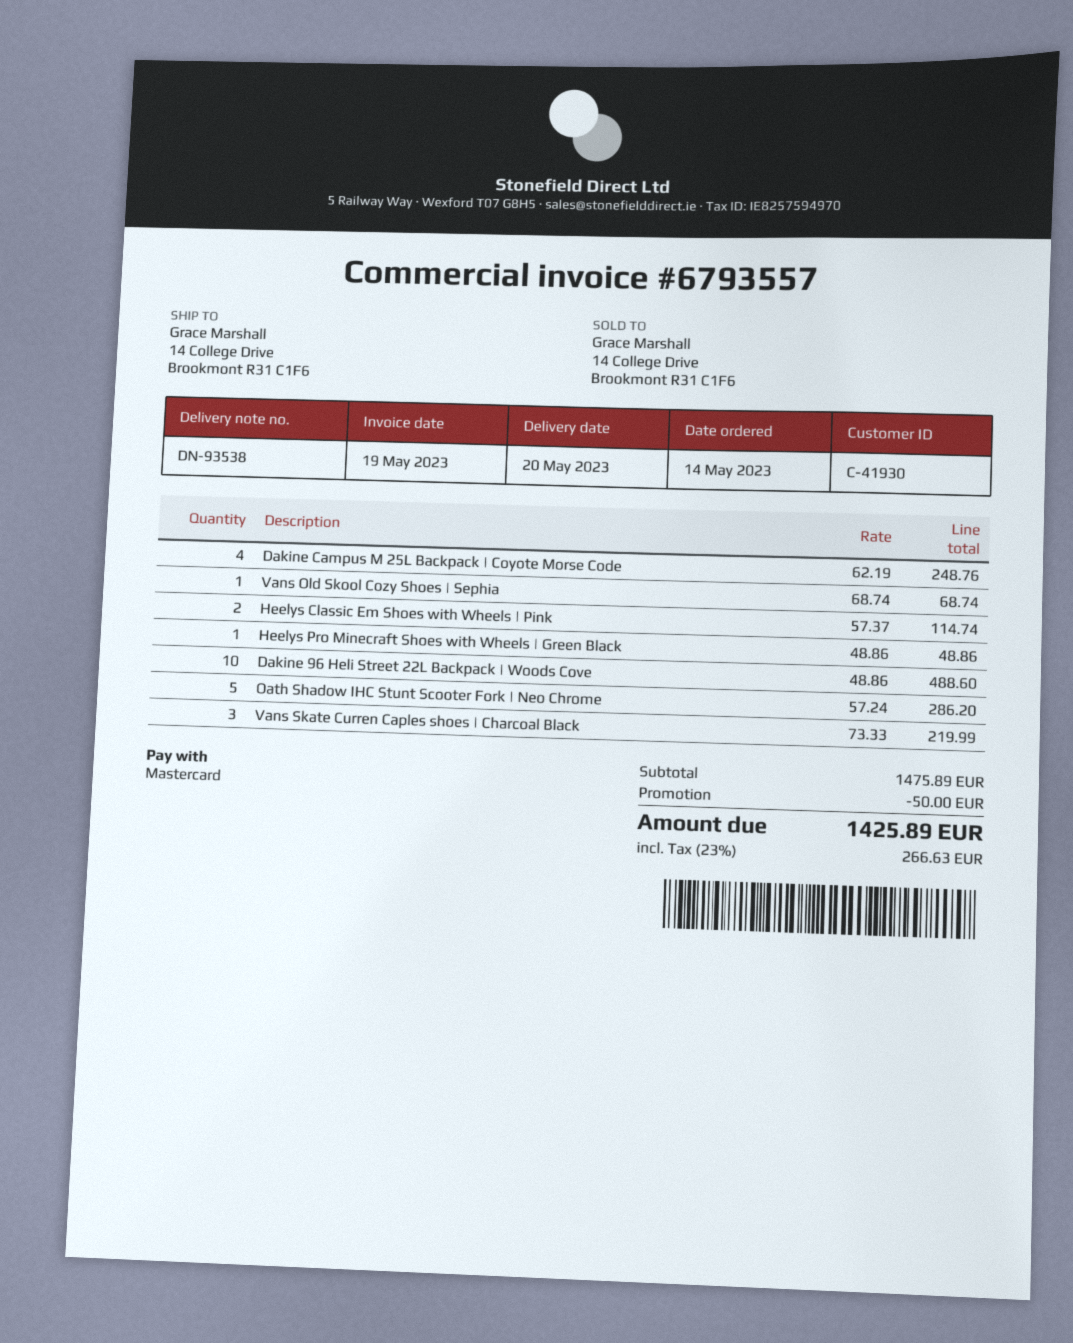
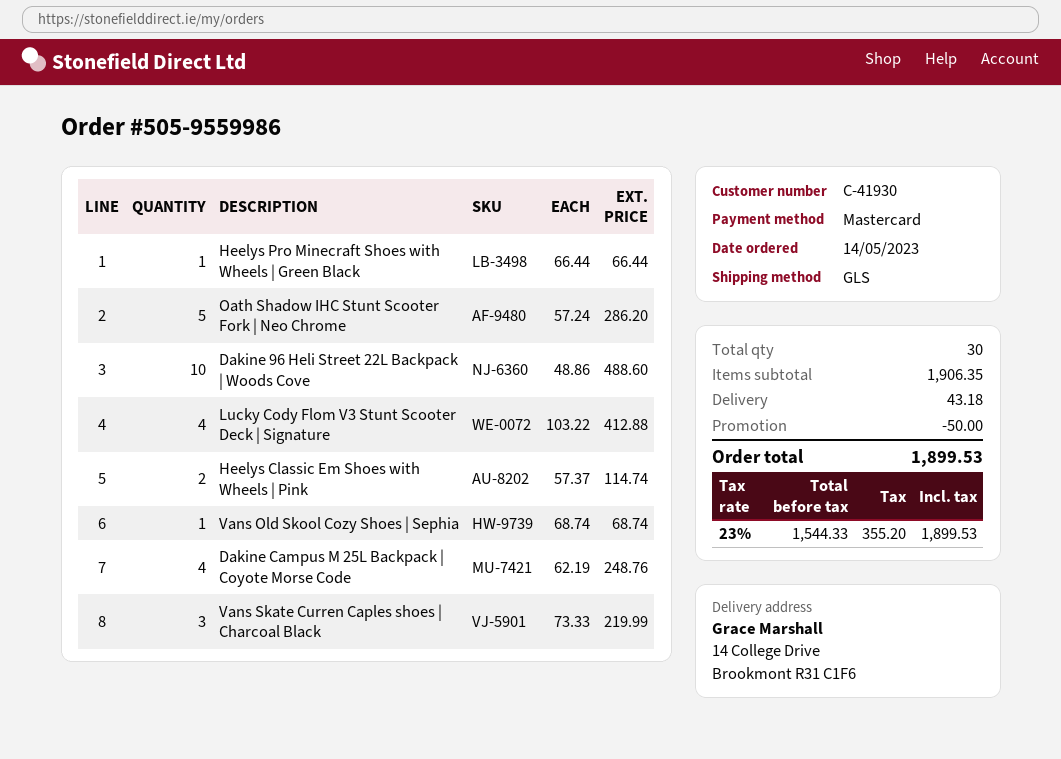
Heelys Pro Minecraft Shoes with Wheels | Green Black: 1 x 48.86 = 48.86 -> 1 x 66.44 = 66.44
Lucky Cody Flom V3 Stunt Scooter Deck | Signature: none -> 4 x 103.22 = 412.88
subtotal: 1475.89 -> 1906.35
shipping: none -> 43.18
tax: 23% = 266.63 -> 23% = 355.20
total: 1425.89 -> 1899.53

